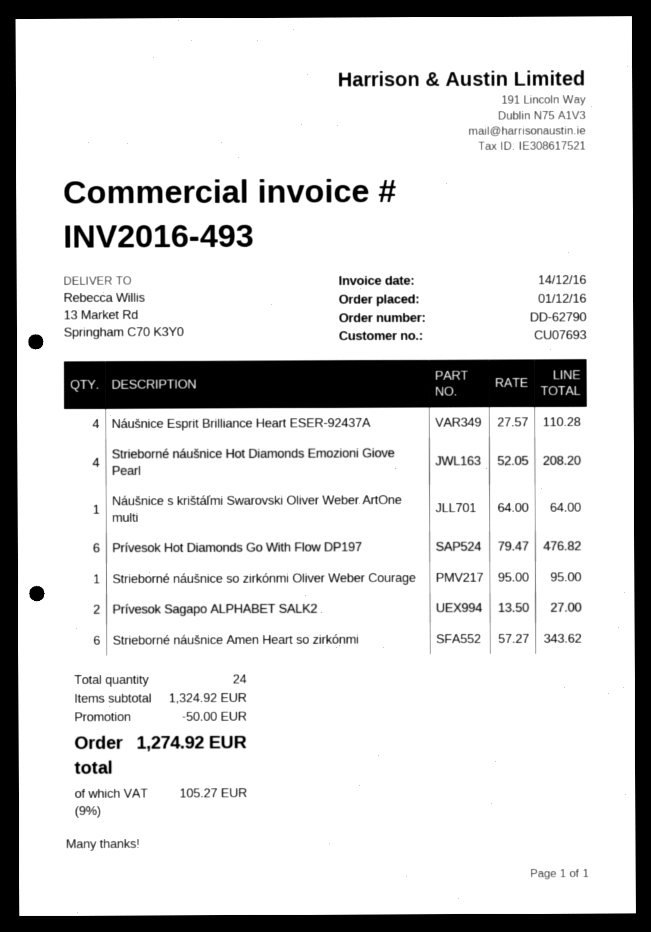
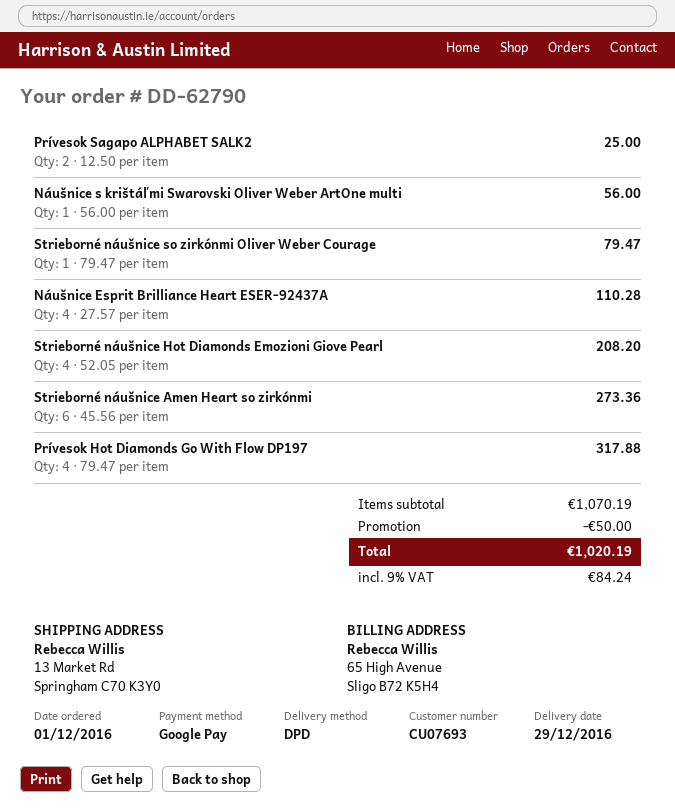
Náušnice s krištáľmi Swarovski Oliver Weber ArtOne multi: 1 x 64.00 = 64.00 -> 1 x 56.00 = 56.00
Prívesok Hot Diamonds Go With Flow DP197: 6 x 79.47 = 476.82 -> 4 x 79.47 = 317.88
Strieborné náušnice so zirkónmi Oliver Weber Courage: 1 x 95.00 = 95.00 -> 1 x 79.47 = 79.47
Prívesok Sagapo ALPHABET SALK2: 2 x 13.50 = 27.00 -> 2 x 12.50 = 25.00
Strieborné náušnice Amen Heart so zirkónmi: 6 x 57.27 = 343.62 -> 6 x 45.56 = 273.36
subtotal: 1324.92 -> 1070.19
tax: 9% = 105.27 -> 9% = 84.24
total: 1274.92 -> 1020.19

